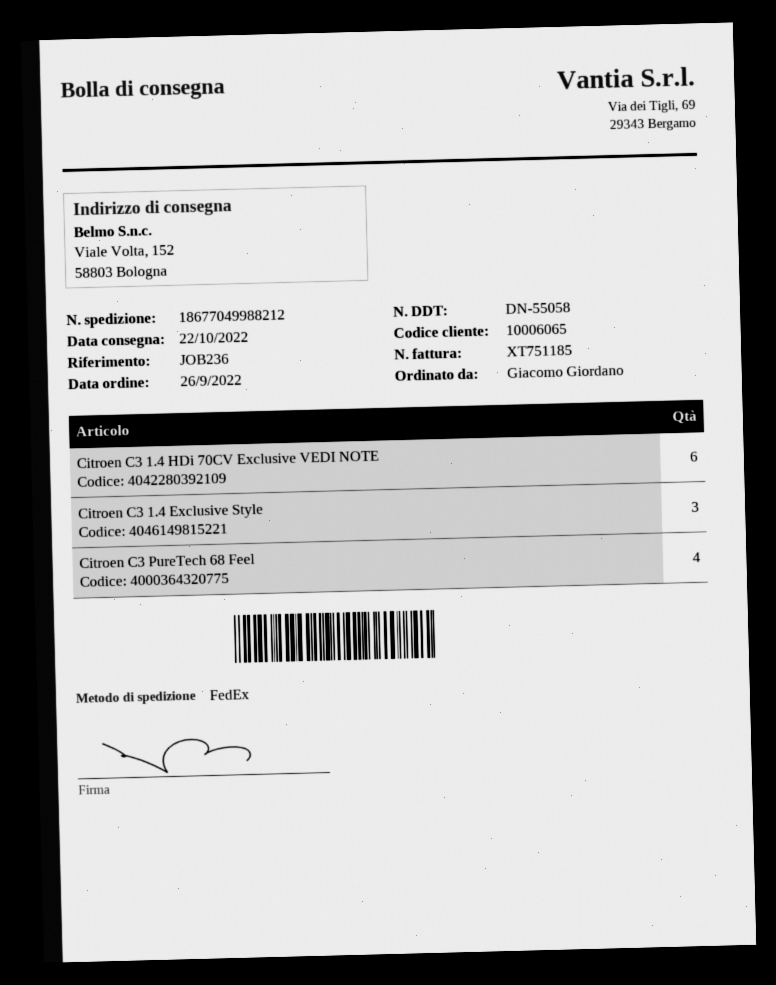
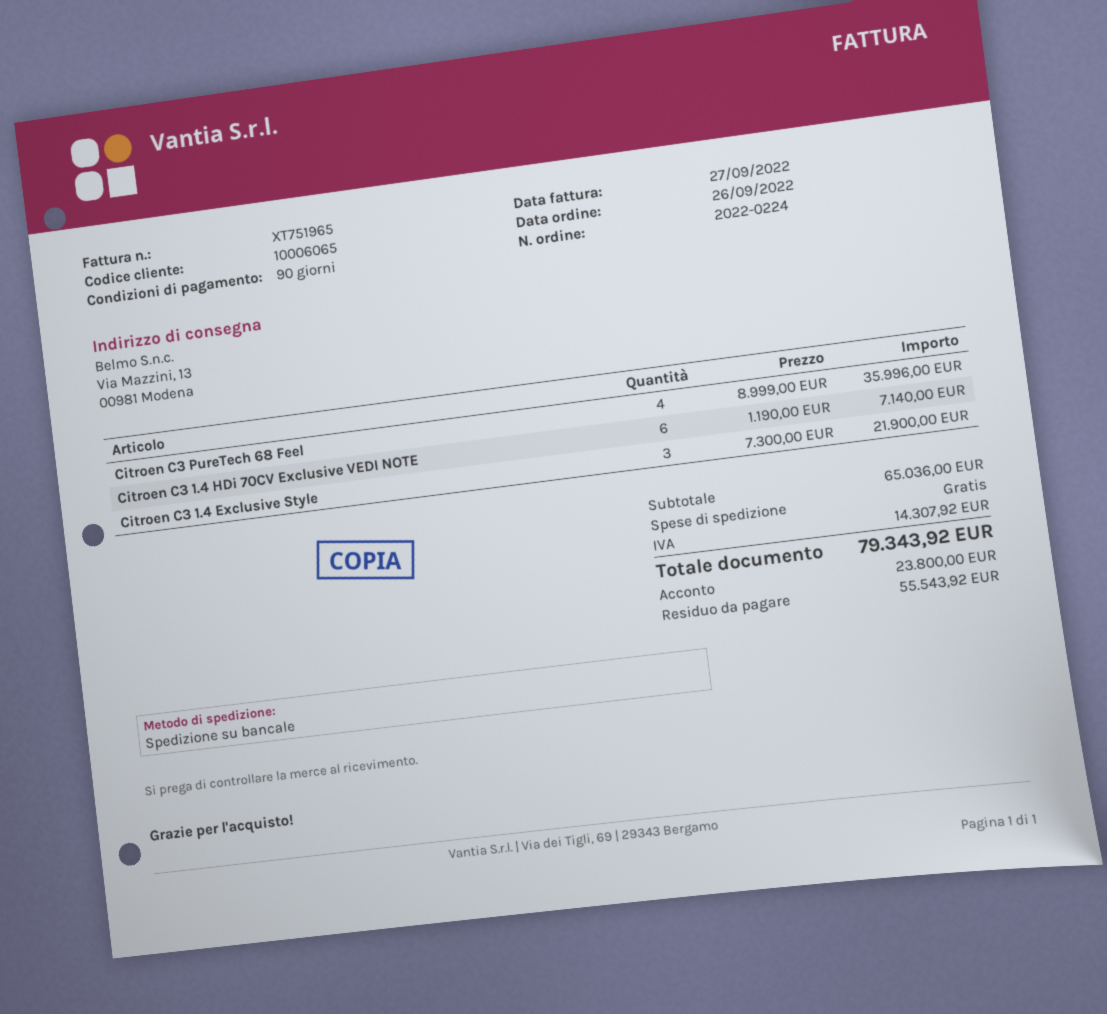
invoice number: XT751185 -> XT751965
shipping method: FedEx -> pallet freight
ship to: Viale Volta, 152, 58803 Bologna -> Via Mazzini, 13, 00981 Modena

